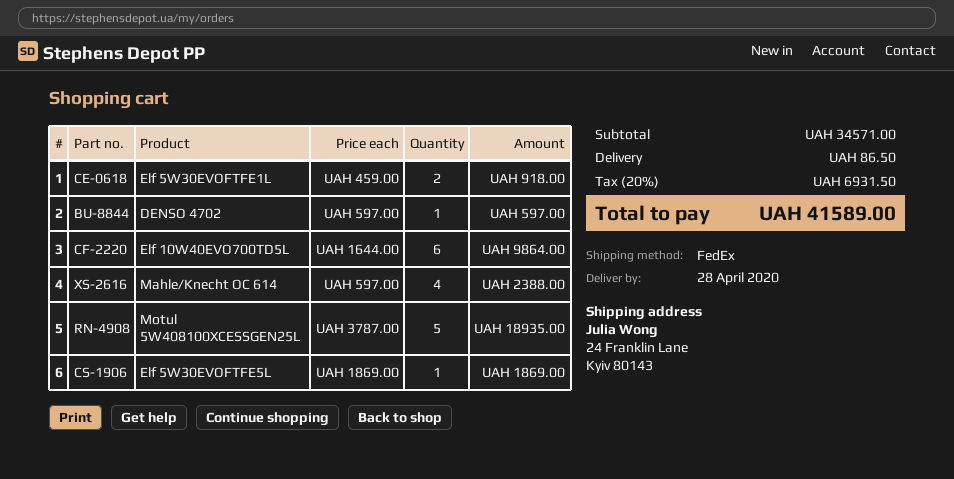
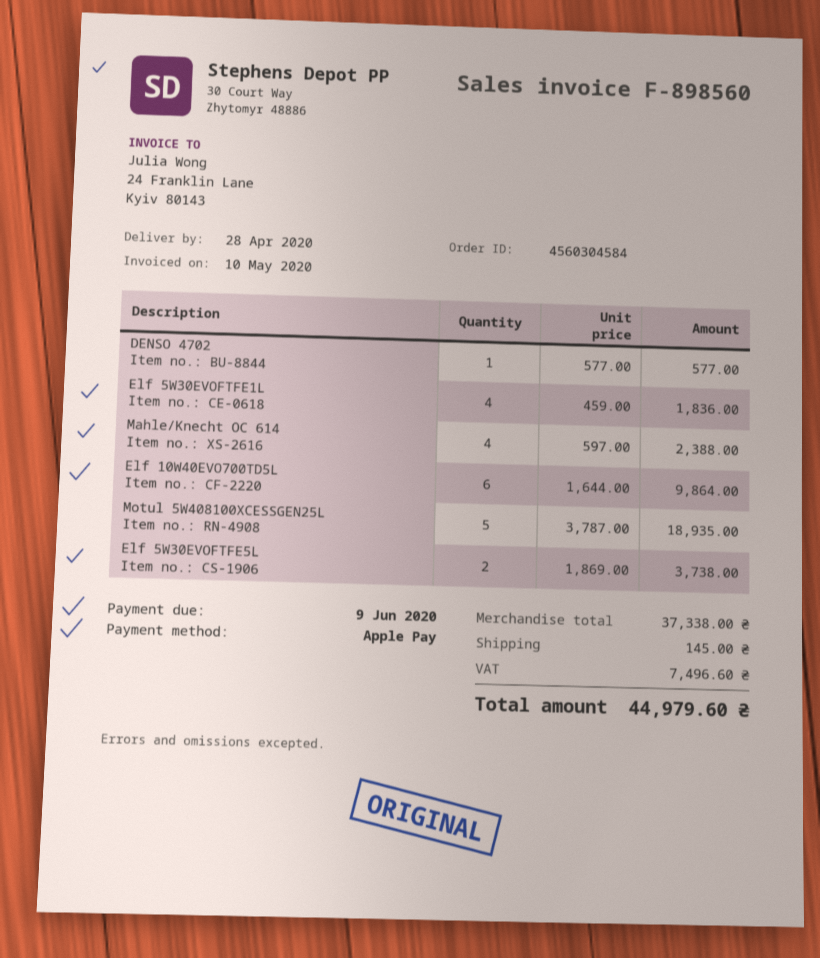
Elf 5W30EVOFTFE1L: 2 x 459.00 = 918.00 -> 4 x 459.00 = 1836.00
DENSO 4702: 1 x 597.00 = 597.00 -> 1 x 577.00 = 577.00
Elf 5W30EVOFTFE5L: 1 x 1869.00 = 1869.00 -> 2 x 1869.00 = 3738.00
subtotal: 34571.00 -> 37338.00
shipping: 86.50 -> 145.00
tax: 6931.50 -> 7496.60
total: 41589.00 -> 44979.60

